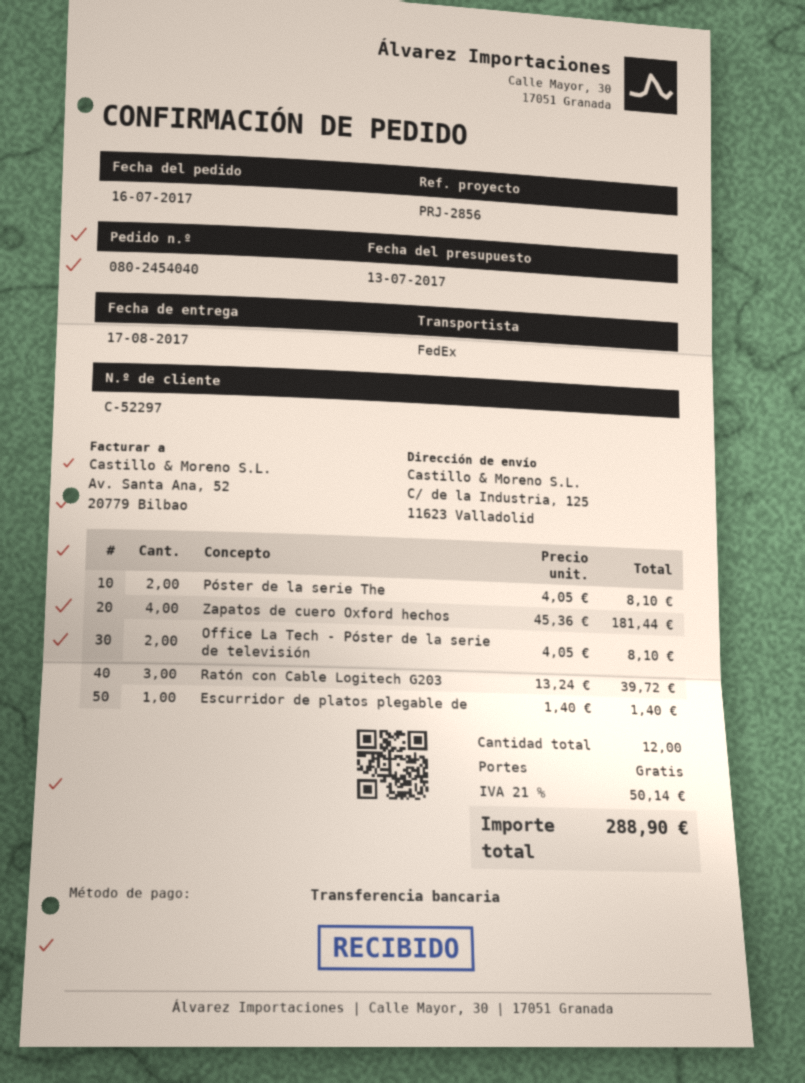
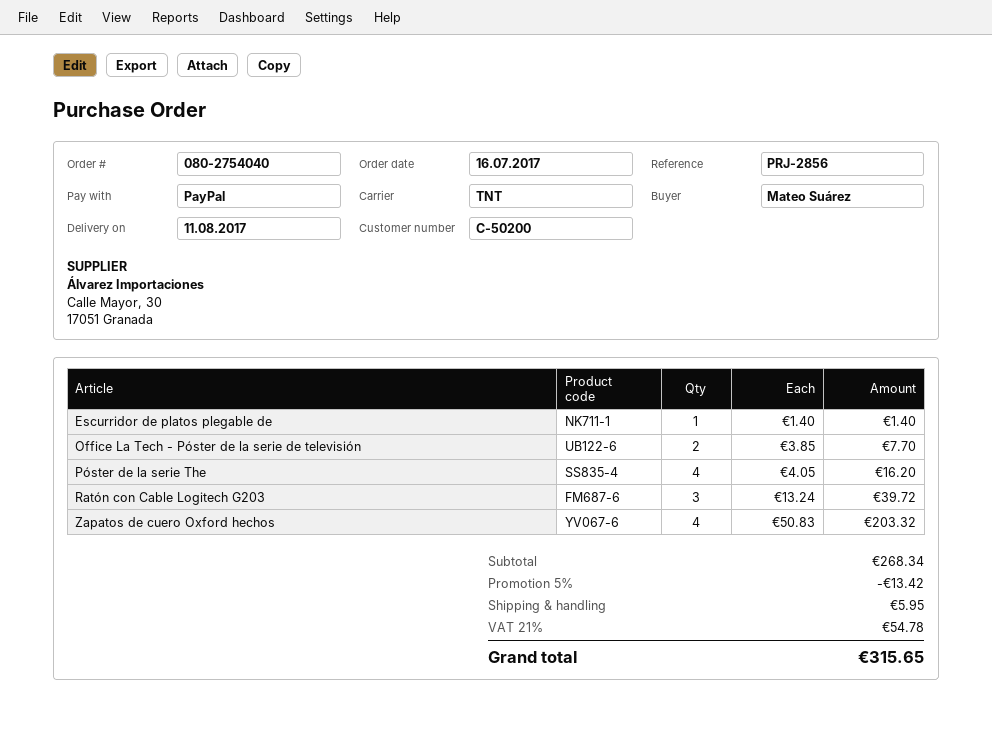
order number: 080-2454040 -> 080-2754040
delivery date: 2017-08-17 -> 2017-08-11
customer number: C-52297 -> C-50200
payment method: bank transfer -> PayPal
shipping method: FedEx -> TNT
Póster de la serie The: 2 x 4.05 = 8.10 -> 4 x 4.05 = 16.20
Zapatos de cuero Oxford hechos: 4 x 45.36 = 181.44 -> 4 x 50.83 = 203.32
Office La Tech - Póster de la serie de televisión: 2 x 4.05 = 8.10 -> 2 x 3.85 = 7.70
discount: none -> 5% = 13.42
shipping: 0.00 -> 5.95
tax: 21% = 50.14 -> 21% = 54.78
total: 288.90 -> 315.65

